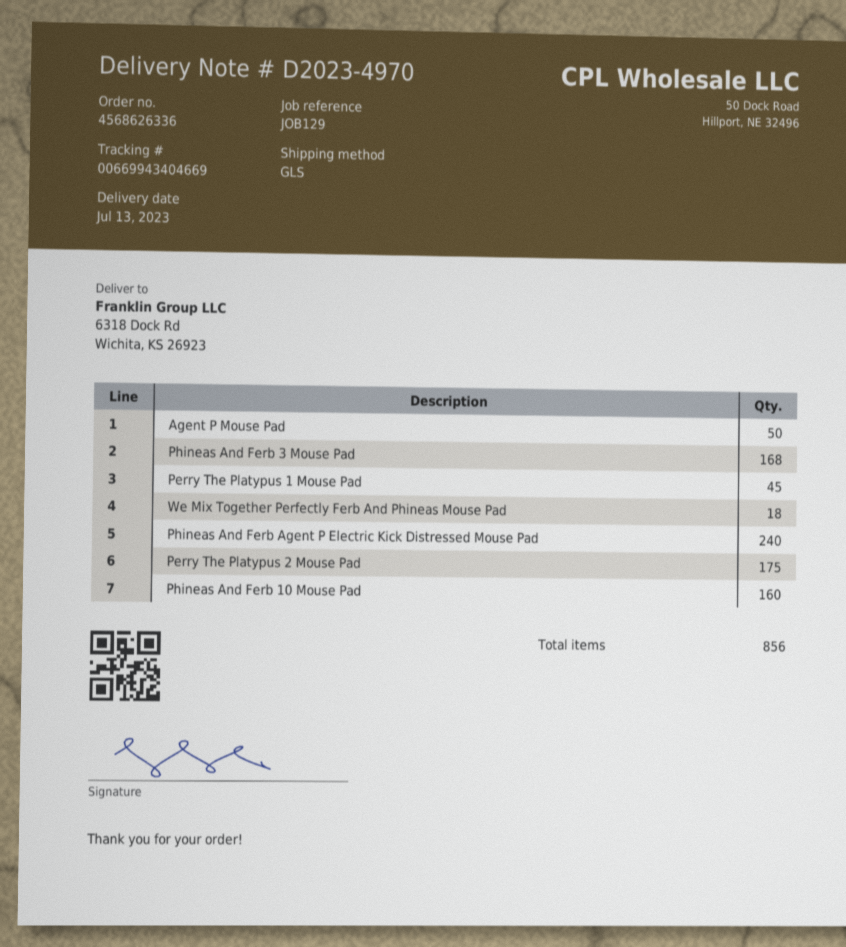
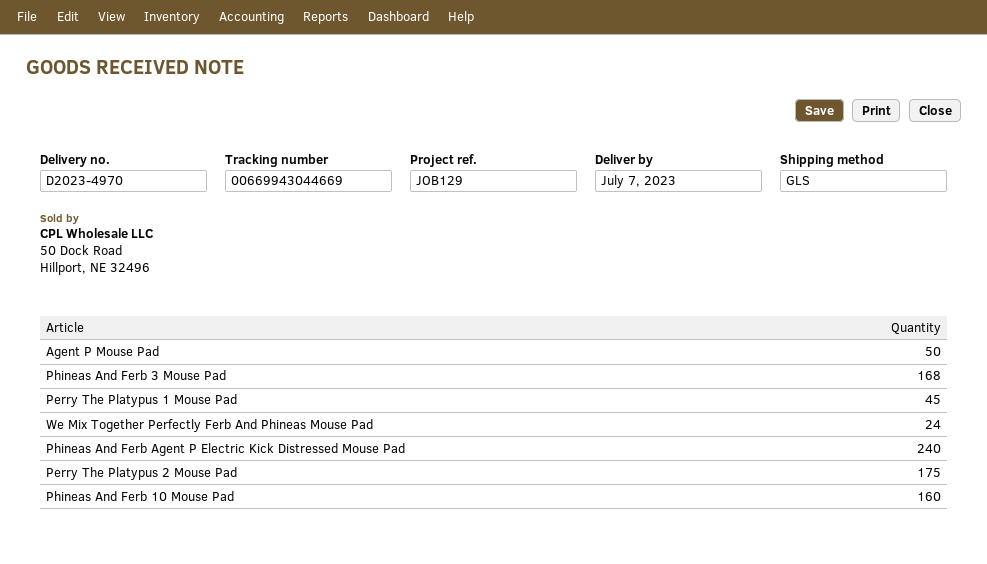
delivery date: 2023-07-13 -> 2023-07-07
tracking number: 00669943404669 -> 00669943044669
We Mix Together Perfectly Ferb And Phineas Mouse Pad: 18 -> 24

